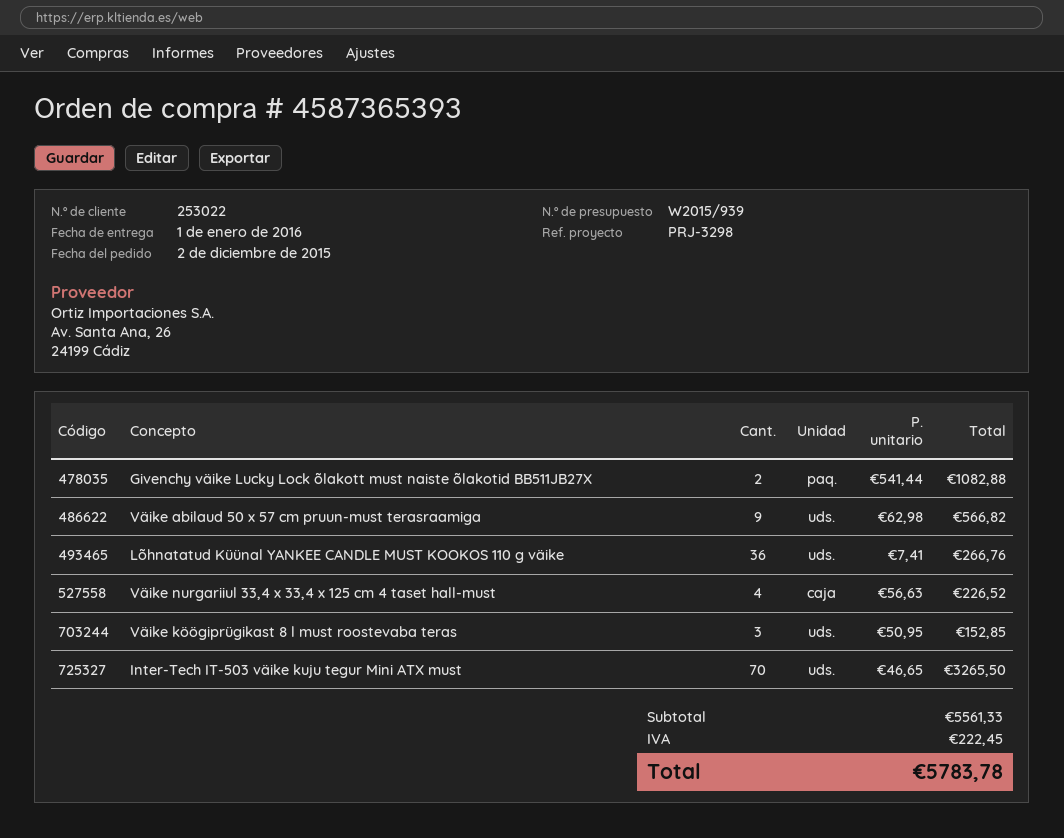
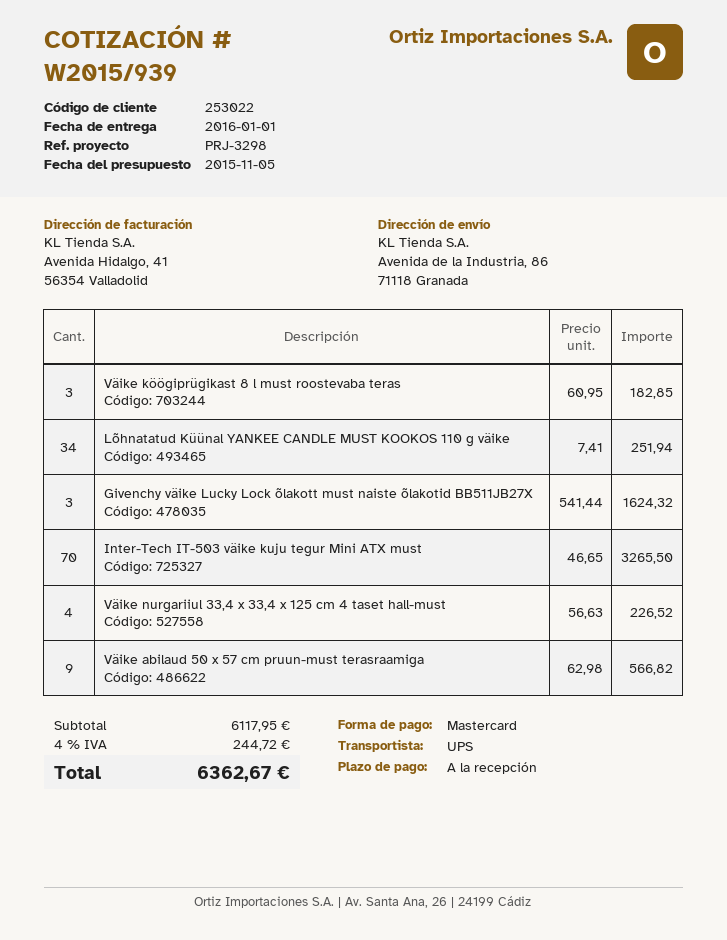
Givenchy väike Lucky Lock õlakott must naiste õlakotid BB511JB27X: 2 x 541.44 = 1082.88 -> 3 x 541.44 = 1624.32
Lõhnatatud Küünal YANKEE CANDLE MUST KOOKOS 110 g väike: 36 x 7.41 = 266.76 -> 34 x 7.41 = 251.94
Väike köögiprügikast 8 l must roostevaba teras: 3 x 50.95 = 152.85 -> 3 x 60.95 = 182.85
subtotal: 5561.33 -> 6117.95
tax: 222.45 -> 244.72
total: 5783.78 -> 6362.67

